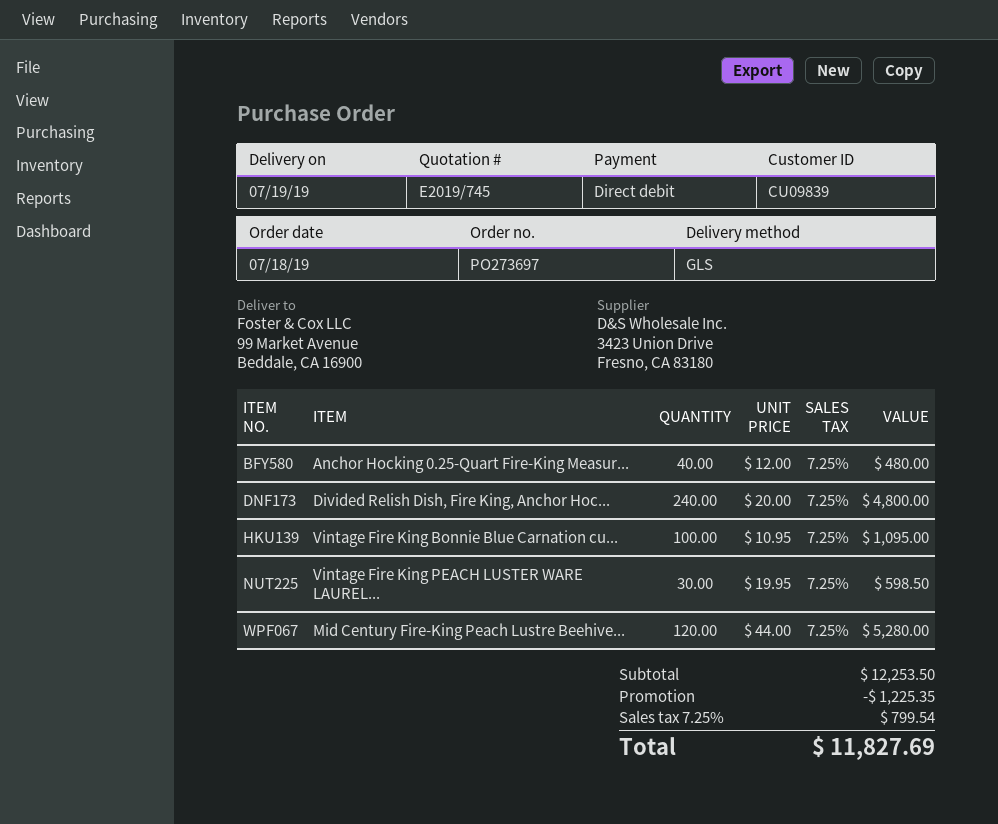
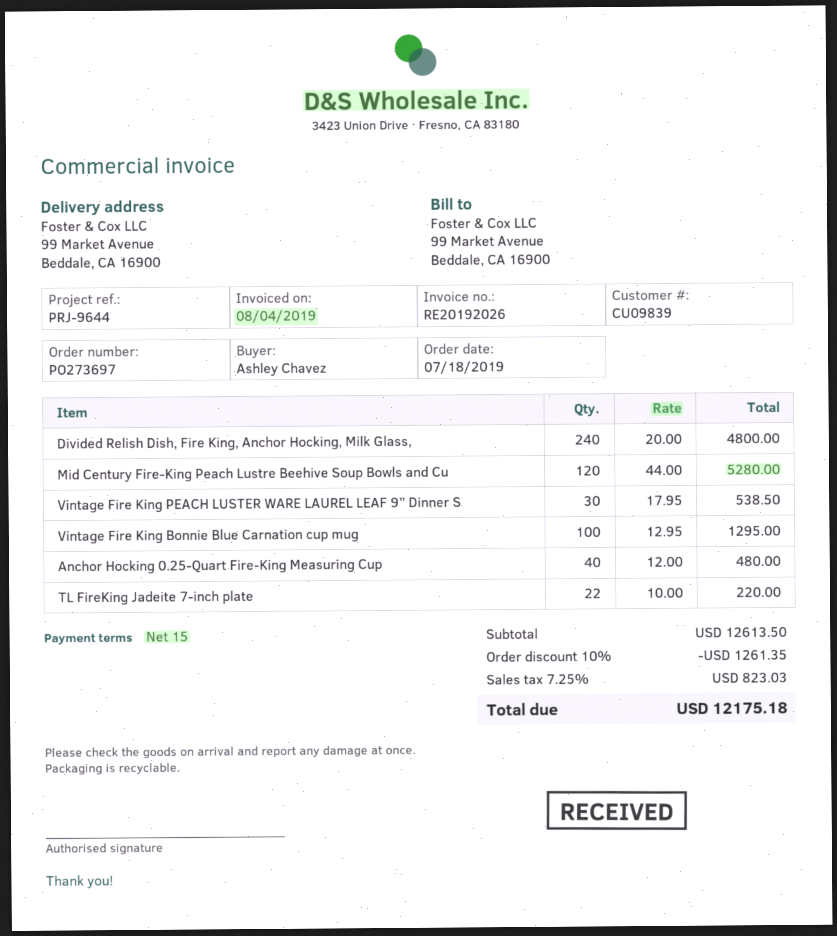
Vintage Fire King Bonnie Blue Carnation cu...: 100 x 10.95 = 1095.00 -> 100 x 12.95 = 1295.00
Vintage Fire King PEACH LUSTER WARE LAUREL...: 30 x 19.95 = 598.50 -> 30 x 17.95 = 538.50
TL FireKing Jadeite 7-inch plate: none -> 22 x 10.00 = 220.00
subtotal: 12253.50 -> 12613.50
discount: 1225.35 -> 1261.35
tax: 7.25% = 799.54 -> 7.25% = 823.03
total: 11827.69 -> 12175.18

